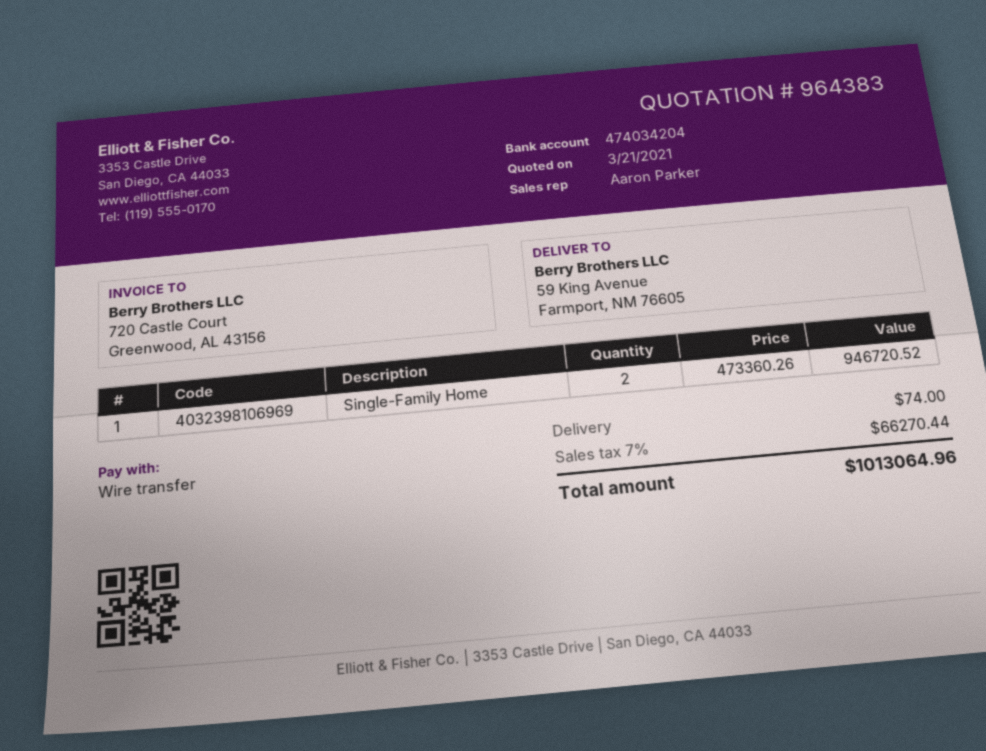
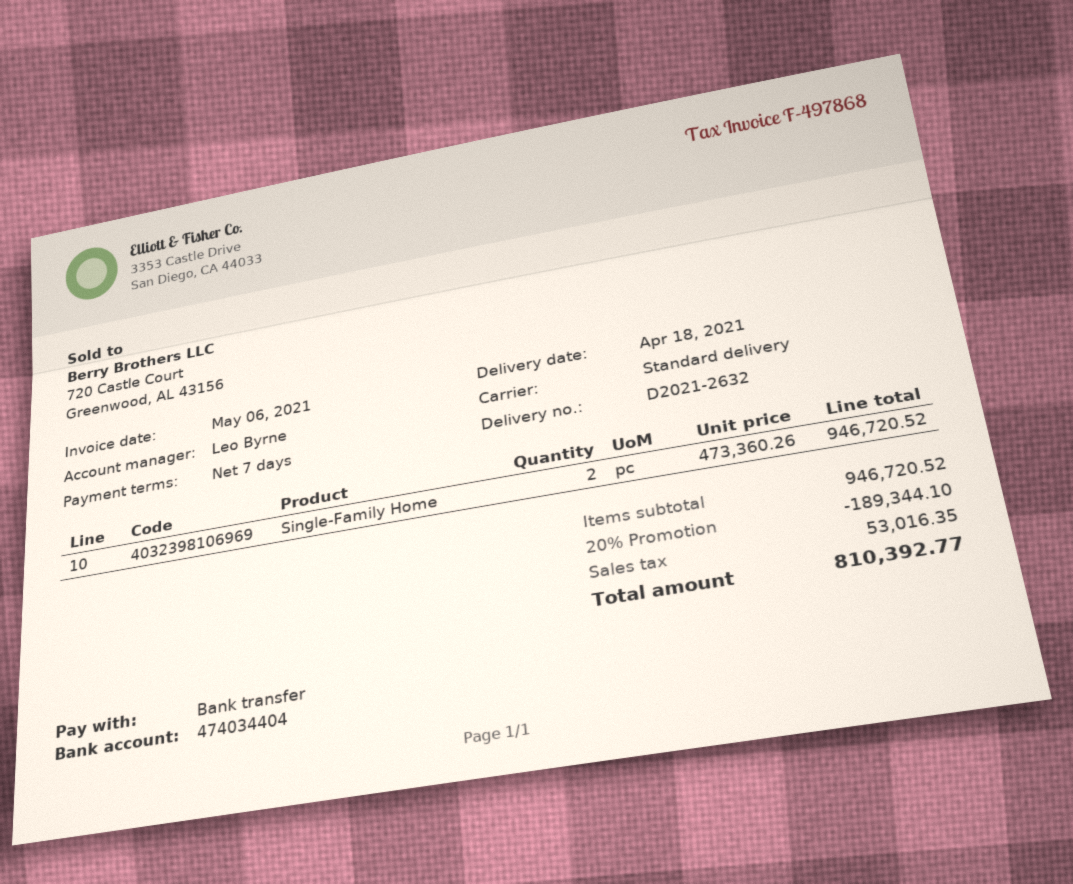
sales rep: Aaron Parker -> Leo Byrne
bank account: 474034204 -> 474034404
discount: none -> 20% = 189344.10
shipping: 74.00 -> none
tax: 66270.44 -> 53016.35
total: 1013064.96 -> 810392.77

